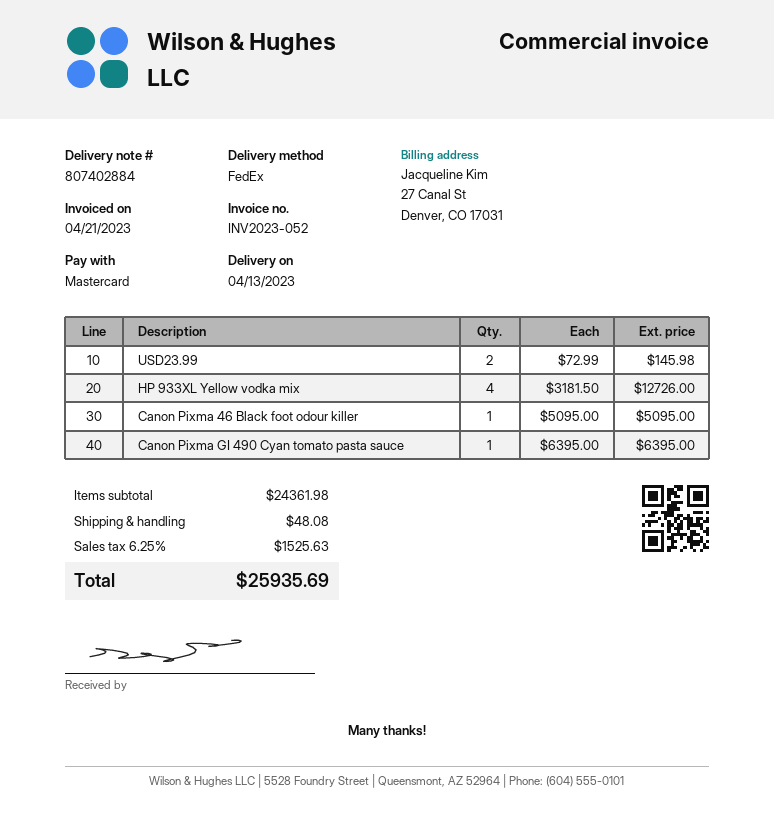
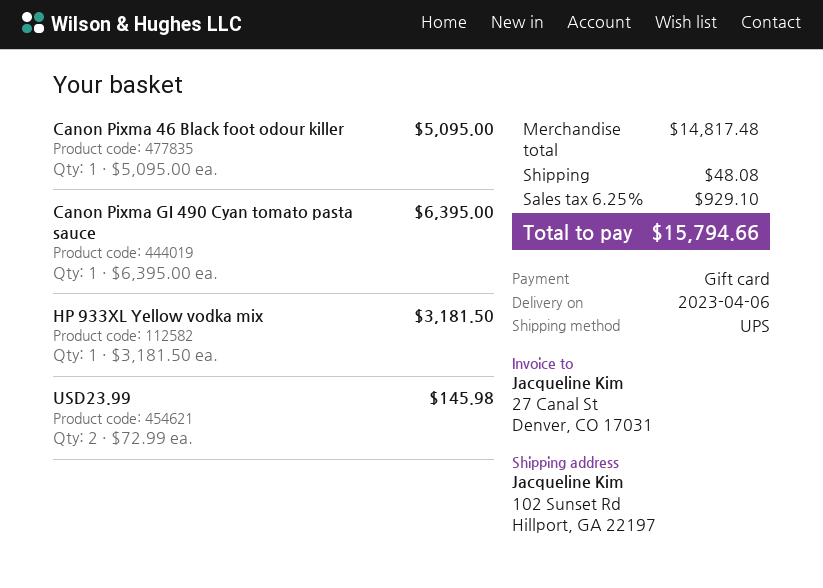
delivery date: 2023-04-13 -> 2023-04-06
payment method: Mastercard -> gift card
shipping method: FedEx -> UPS
HP 933XL Yellow vodka mix: 4 x 3181.50 = 12726.00 -> 1 x 3181.50 = 3181.50
subtotal: 24361.98 -> 14817.48
tax: 6.25% = 1525.63 -> 6.25% = 929.10
total: 25935.69 -> 15794.66

